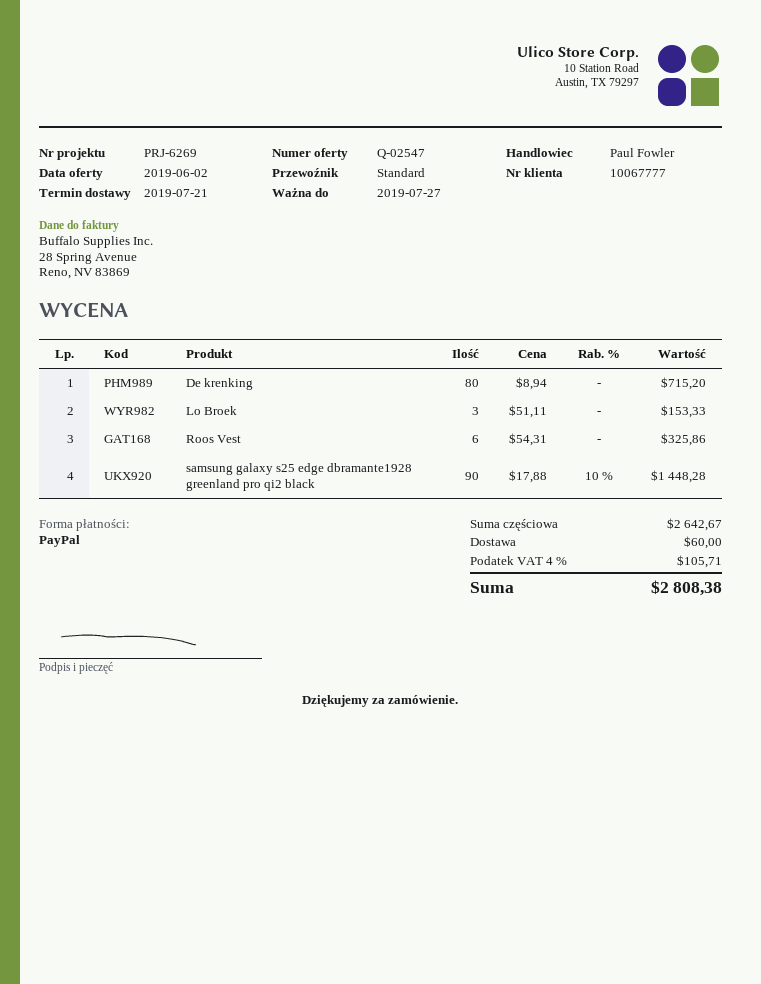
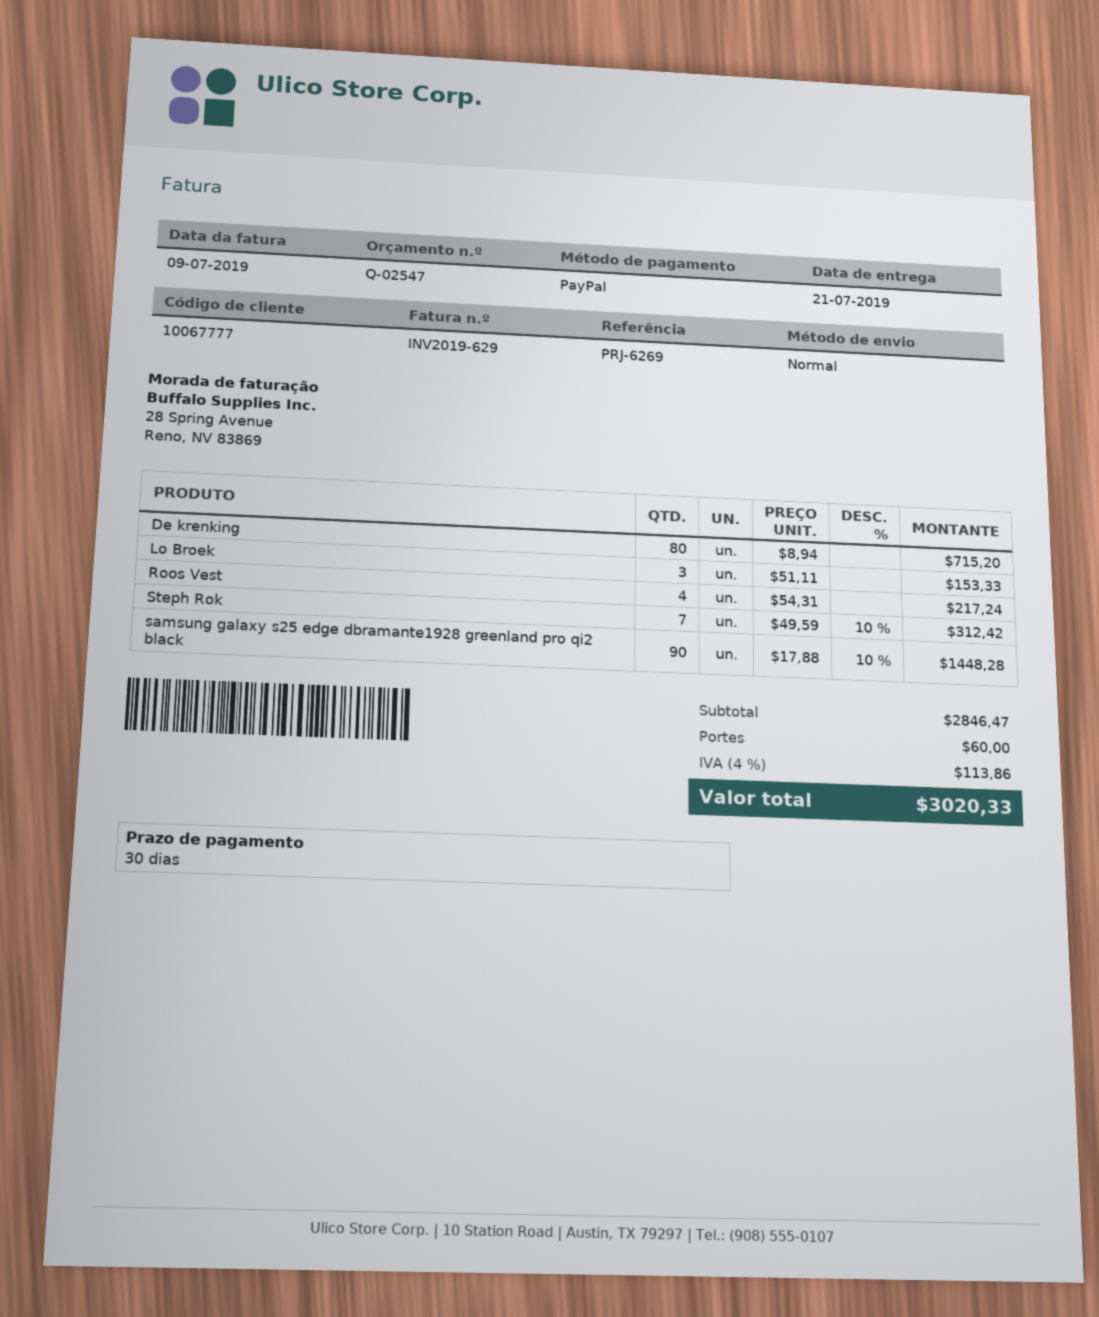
Roos Vest: 6 x 54.31 = 325.86 -> 4 x 54.31 = 217.24
Steph Rok: none -> 7 x 49.59 - 10% = 312.42
subtotal: 2642.67 -> 2846.47
tax: 4% = 105.71 -> 4% = 113.86
total: 2808.38 -> 3020.33

